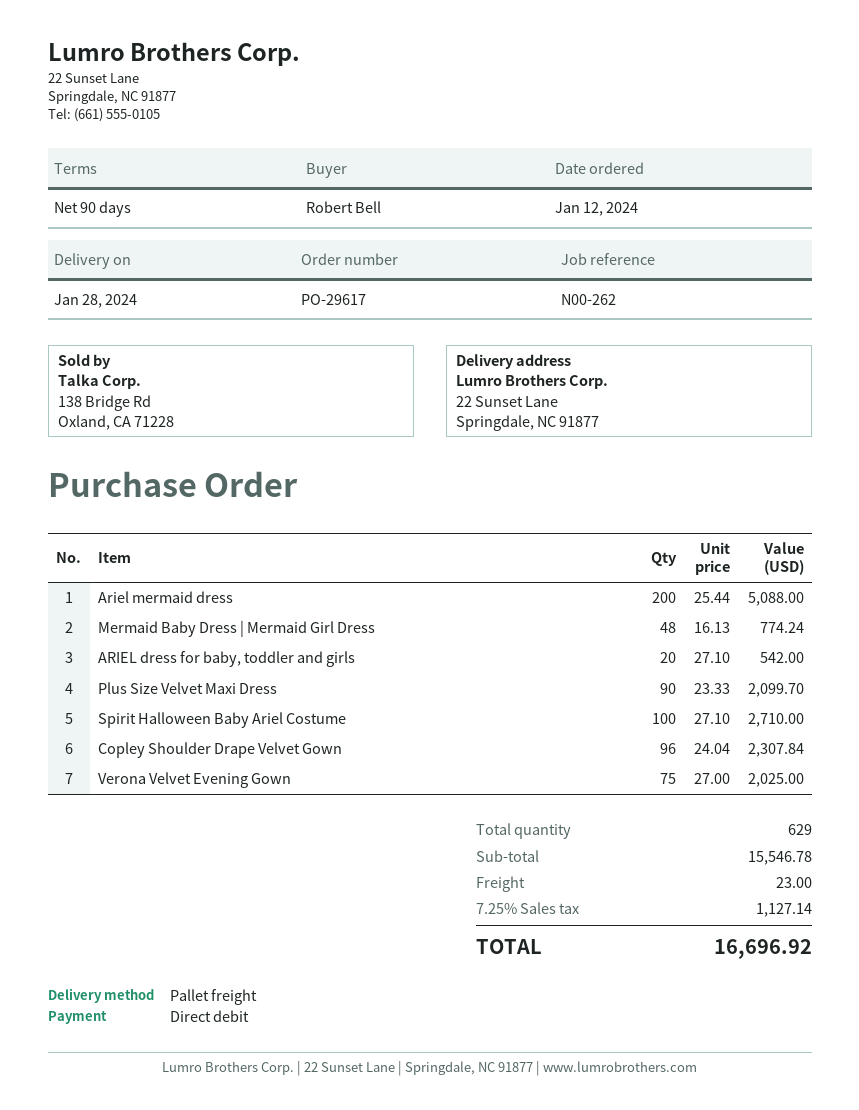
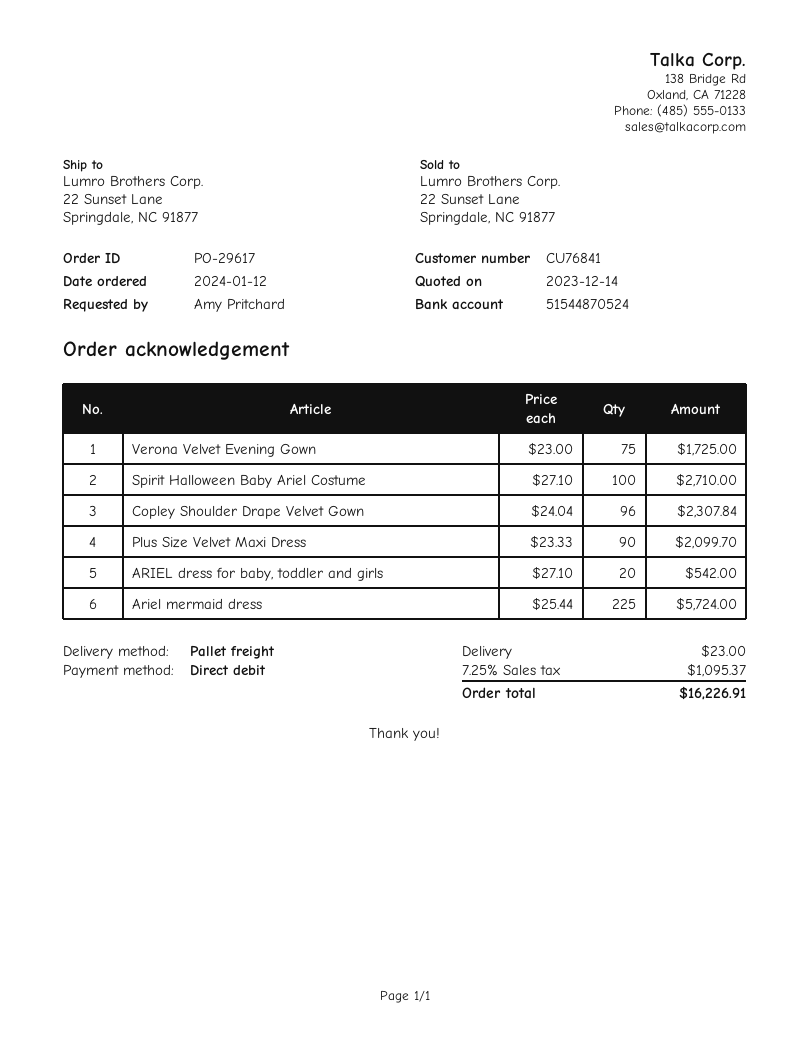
ordered by: Robert Bell -> Amy Pritchard
Ariel mermaid dress: 200 x 25.44 = 5088.00 -> 225 x 25.44 = 5724.00
Mermaid Baby Dress | Mermaid Girl Dress: 48 x 16.13 = 774.24 -> none
Verona Velvet Evening Gown: 75 x 27.00 = 2025.00 -> 75 x 23.00 = 1725.00
tax: 7.25% = 1127.14 -> 7.25% = 1095.37
total: 16696.92 -> 16226.91

